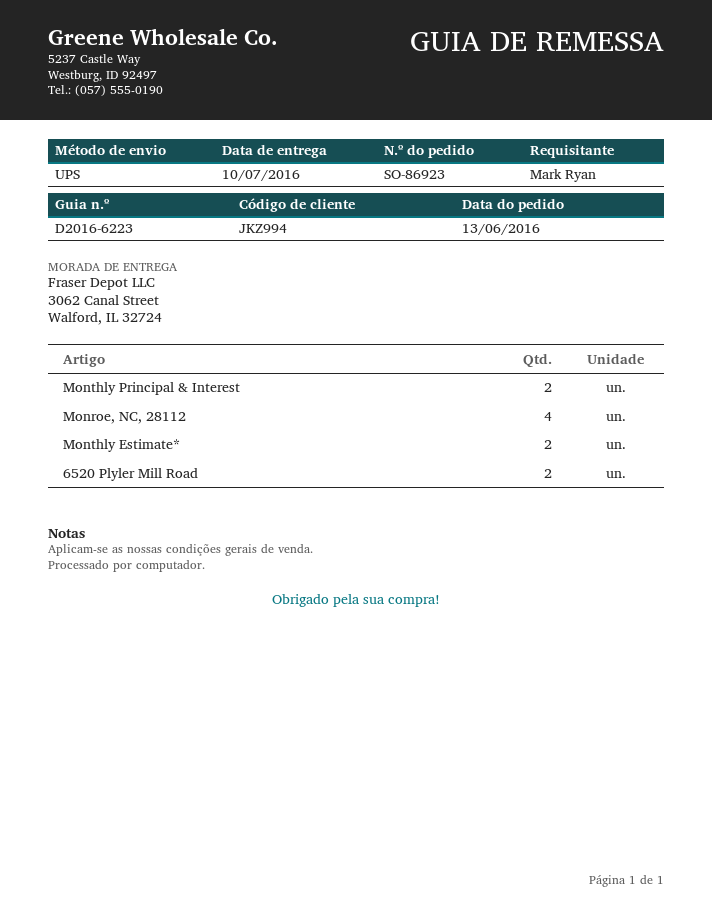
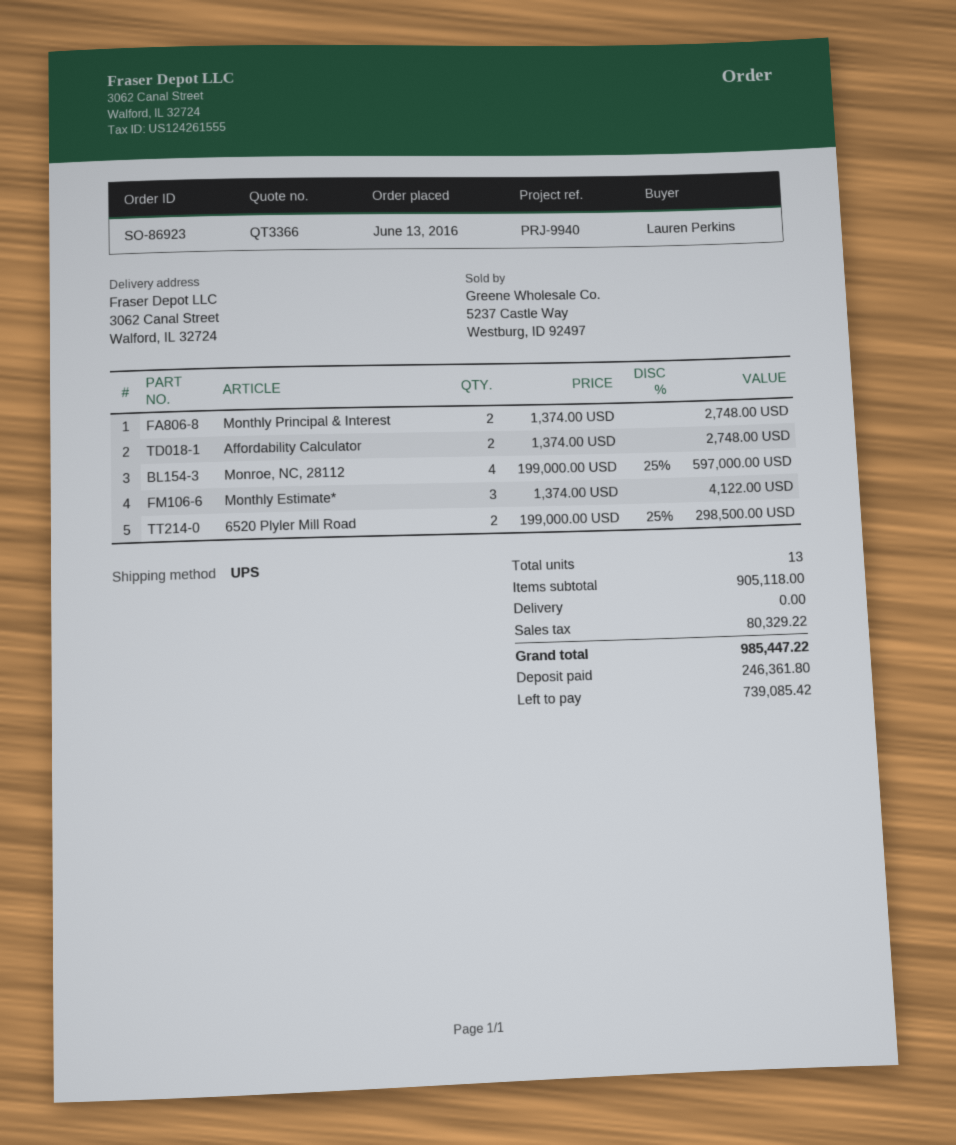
ordered by: Mark Ryan -> Lauren Perkins
Monthly Estimate*: 2 -> 3
Affordability Calculator: none -> 2

